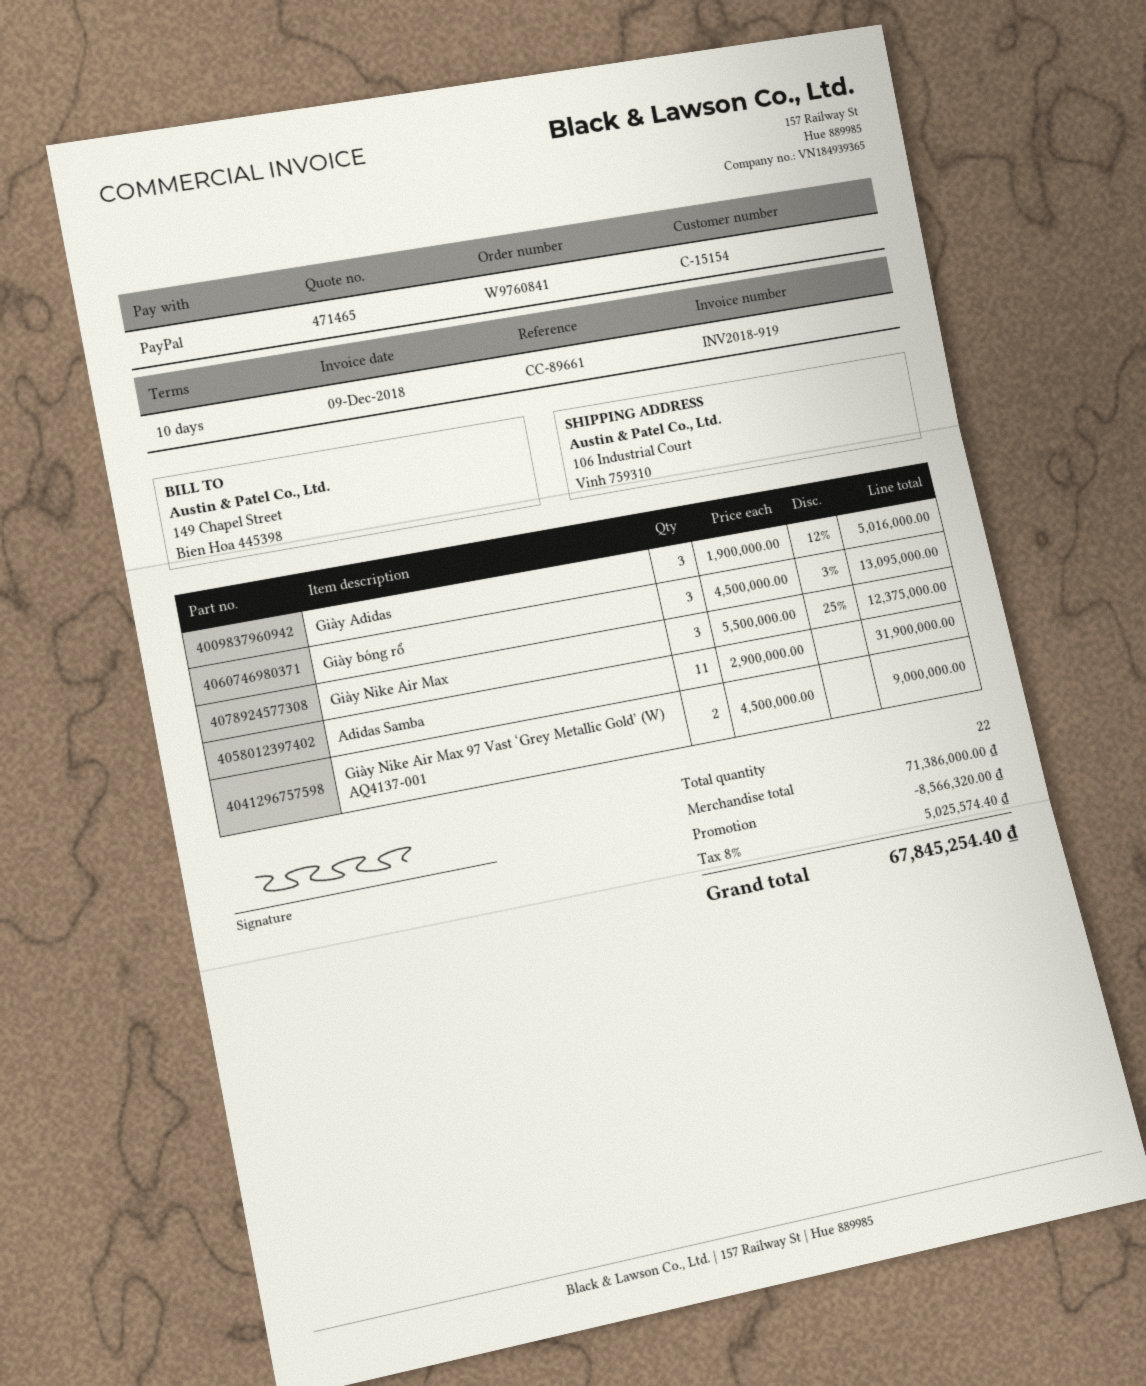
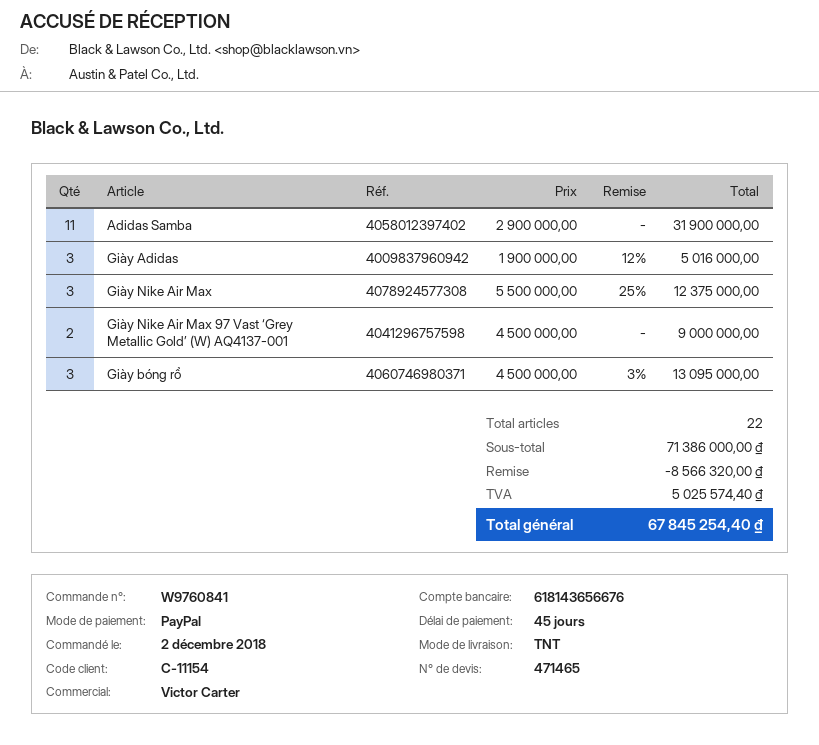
payment terms: 10 days -> 45 days
customer number: C-15154 -> C-11154

